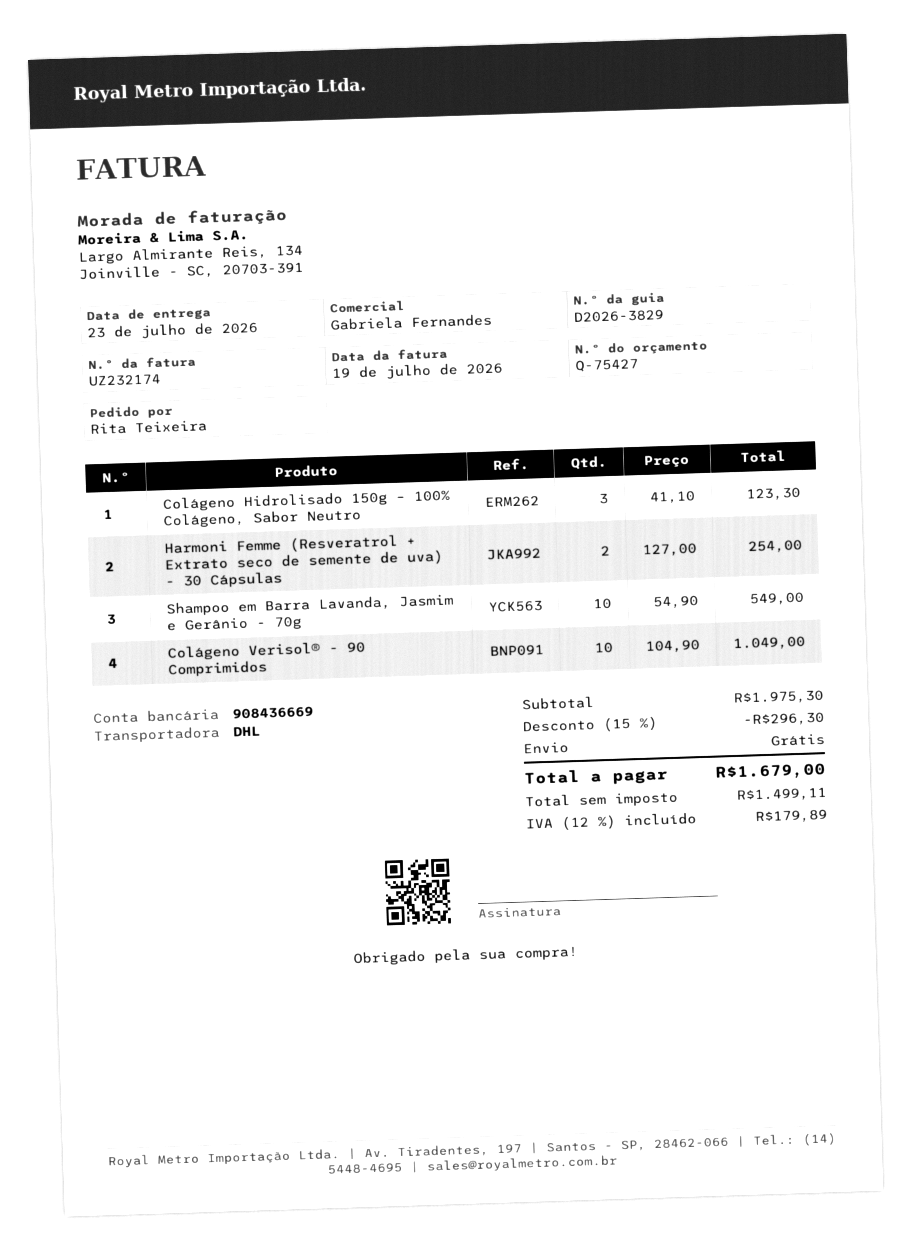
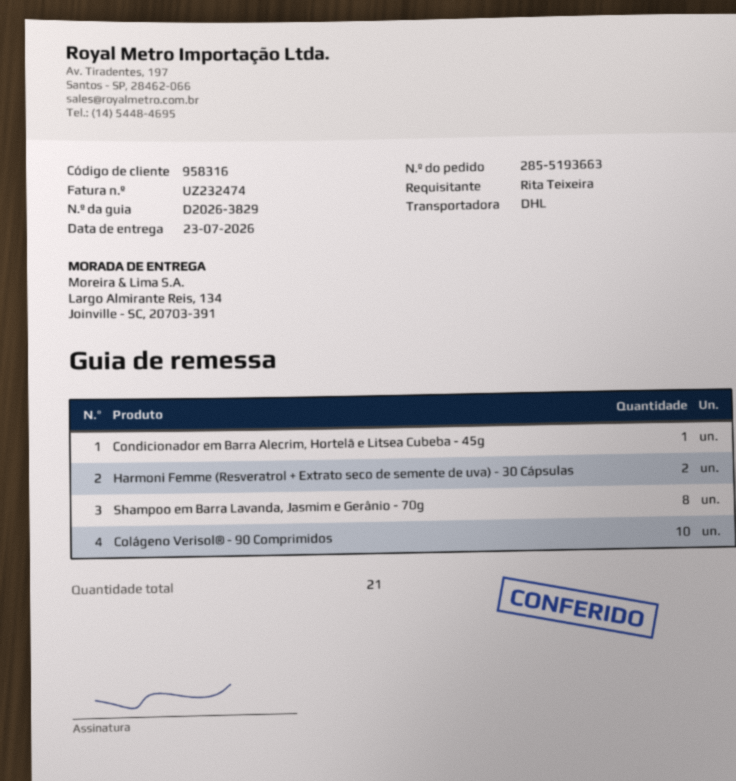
invoice number: UZ232174 -> UZ232474
Colágeno Hidrolisado 150g – 100% Colágeno, Sabor Neutro: 3 -> none
Shampoo em Barra Lavanda, Jasmim e Gerânio - 70g: 10 -> 8
Condicionador em Barra Alecrim, Hortelã e Litsea Cubeba - 45g: none -> 1

